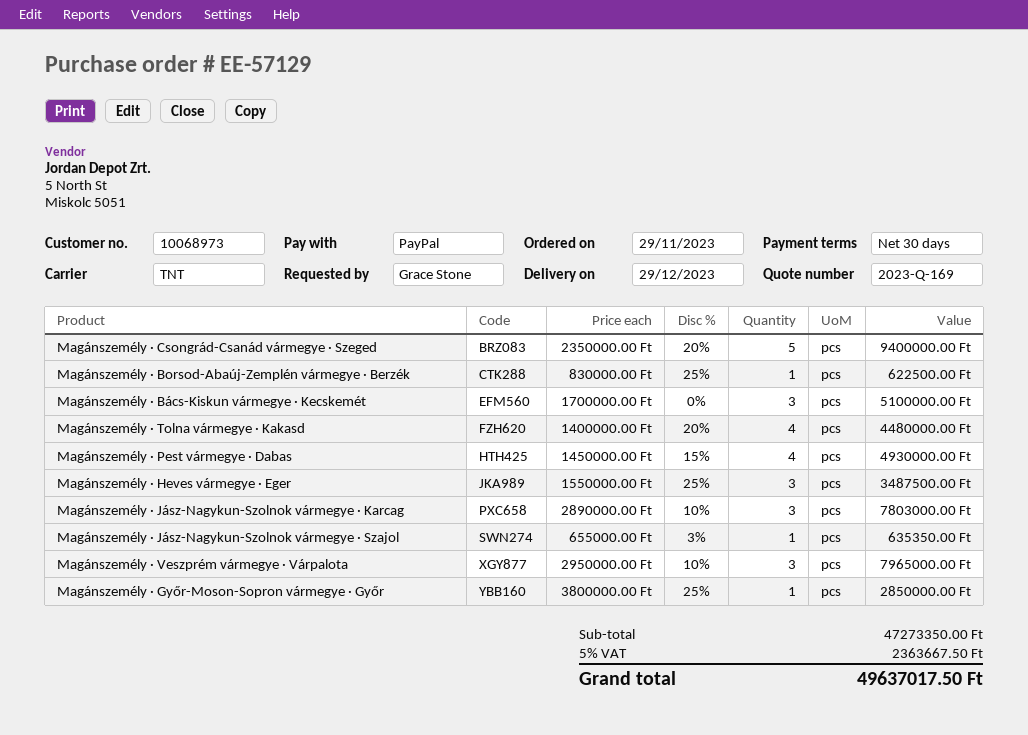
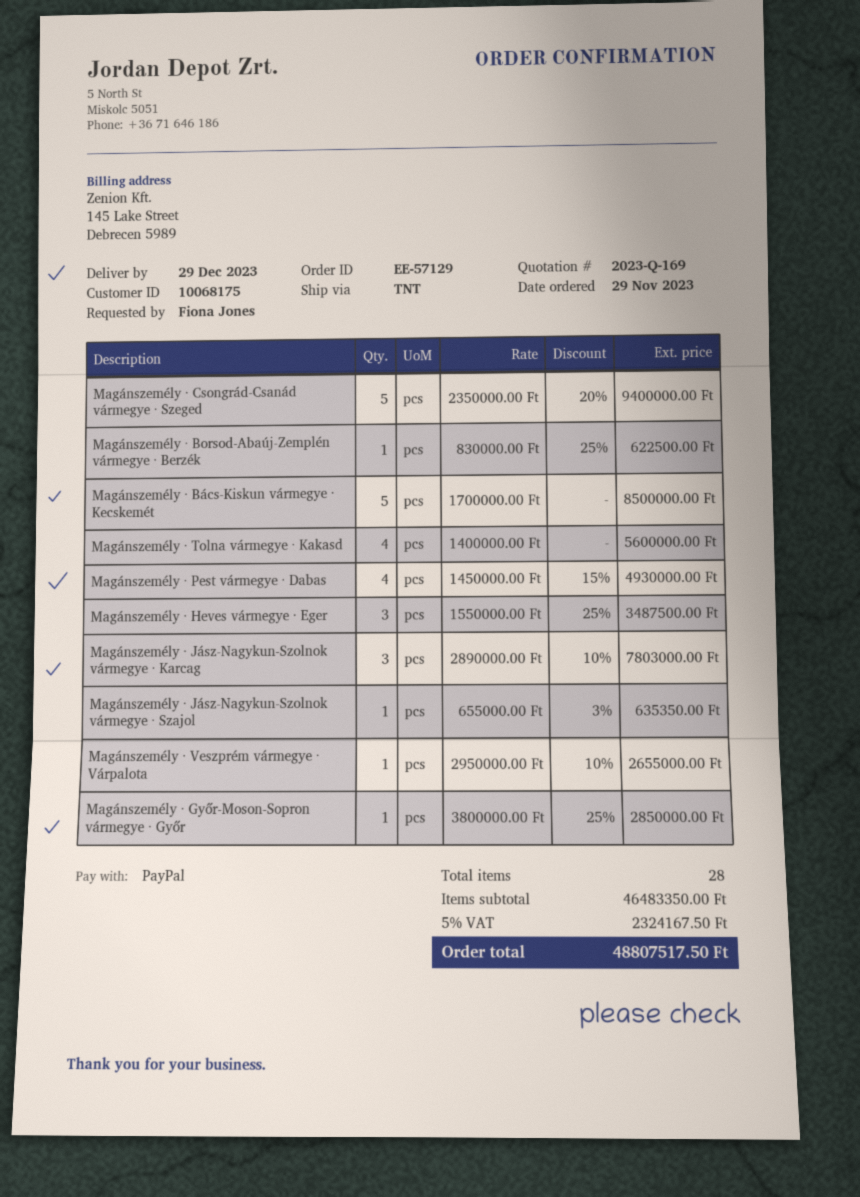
customer number: 10068973 -> 10068175
ordered by: Grace Stone -> Fiona Jones
Magánszemély · Bács-Kiskun vármegye · Kecskemét: 3 x 1700000.00 = 5100000.00 -> 5 x 1700000.00 = 8500000.00
Magánszemély · Tolna vármegye · Kakasd: 4 x 1400000.00 - 20% = 4480000.00 -> 4 x 1400000.00 = 5600000.00
Magánszemély · Veszprém vármegye · Várpalota: 3 x 2950000.00 - 10% = 7965000.00 -> 1 x 2950000.00 - 10% = 2655000.00
subtotal: 47273350.00 -> 46483350.00
tax: 5% = 2363667.50 -> 5% = 2324167.50
total: 49637017.50 -> 48807517.50

